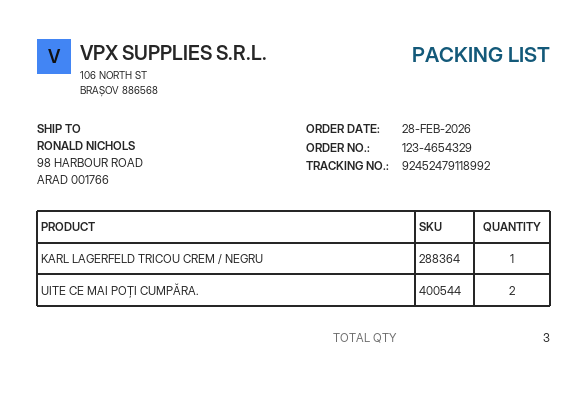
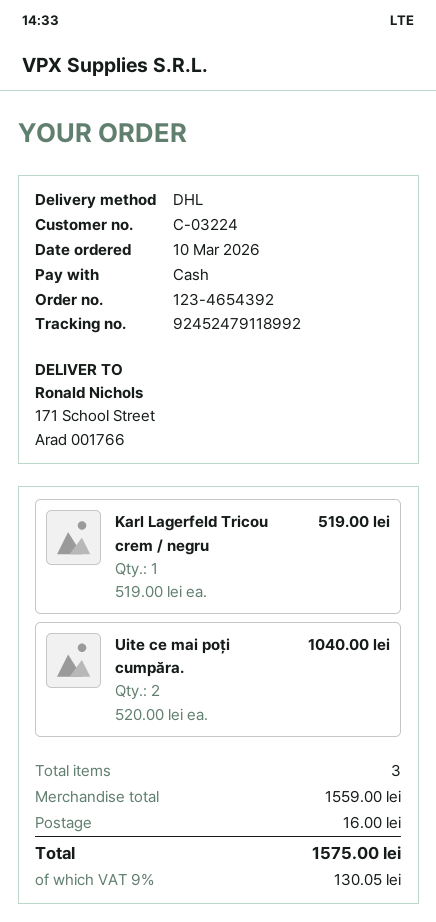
order number: 123-4654329 -> 123-4654392
order date: 2026-02-28 -> 2026-03-10
ship to: 98 HARBOUR ROAD, ARAD 001766 -> 171 School Street, Arad 001766

